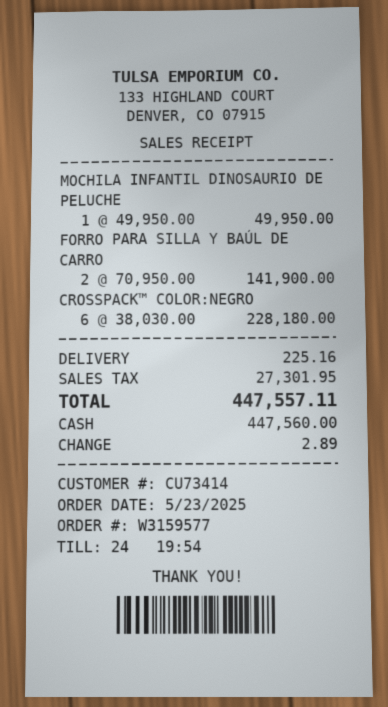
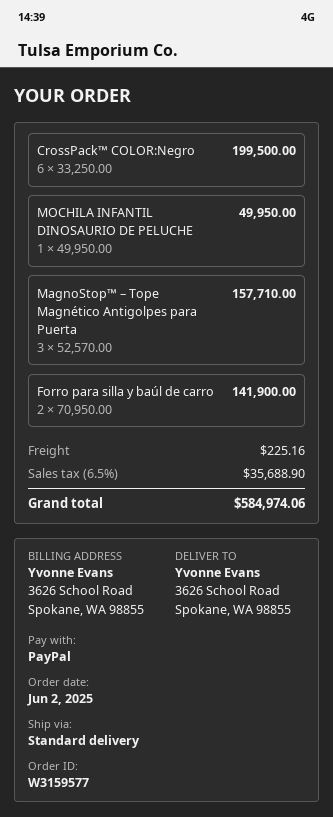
order date: 2025-05-23 -> 2025-06-02
payment method: cash -> PayPal
CROSSPACK™ COLOR:NEGRO: 6 x 38030.00 = 228180.00 -> 6 x 33250.00 = 199500.00
MagnoStop™ – Tope Magnético Antigolpes para Puerta: none -> 3 x 52570.00 = 157710.00
tax: 27301.95 -> 35688.90
total: 447557.11 -> 584974.06

